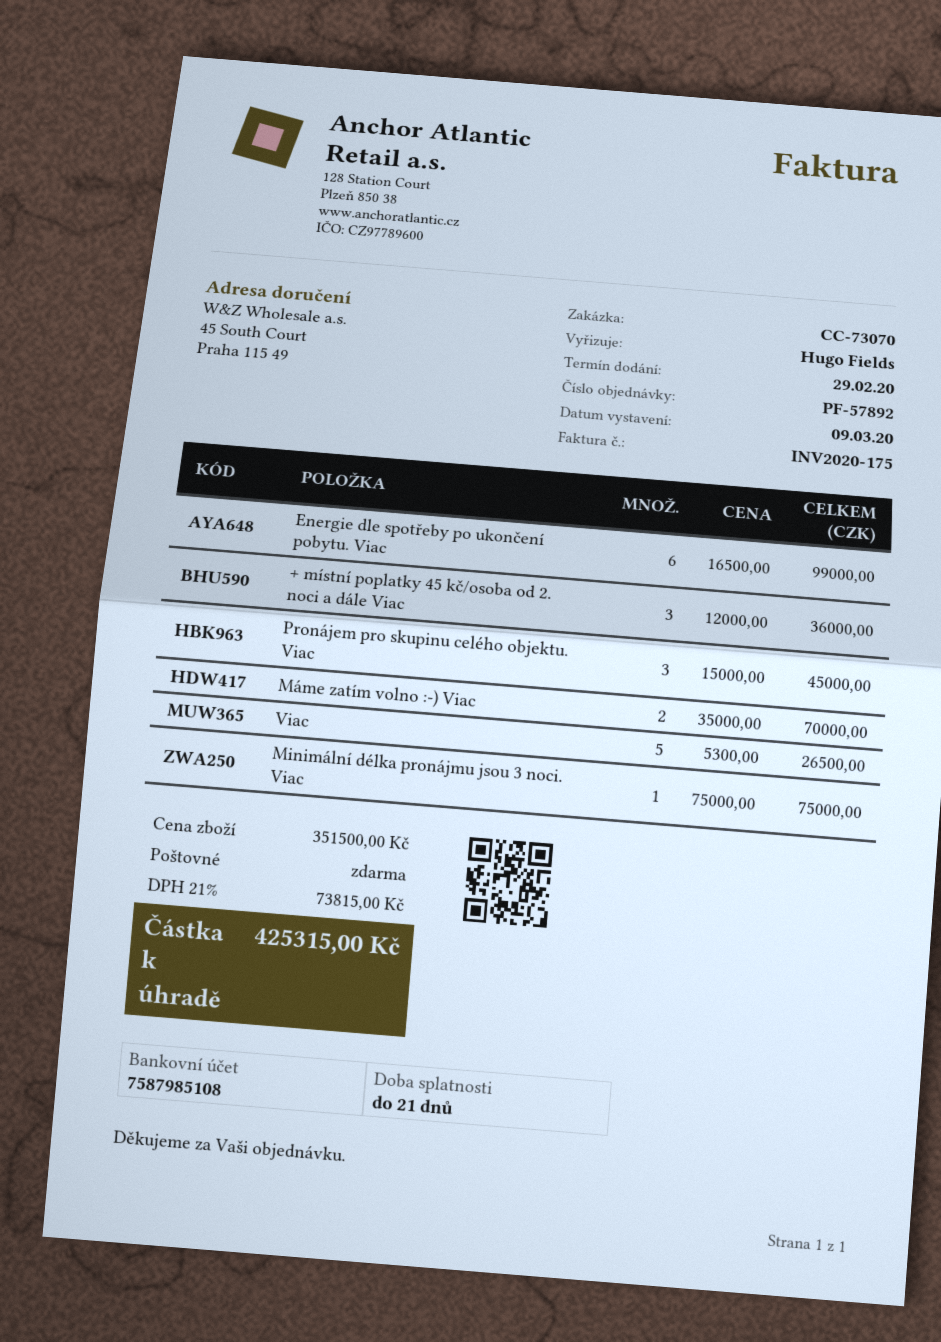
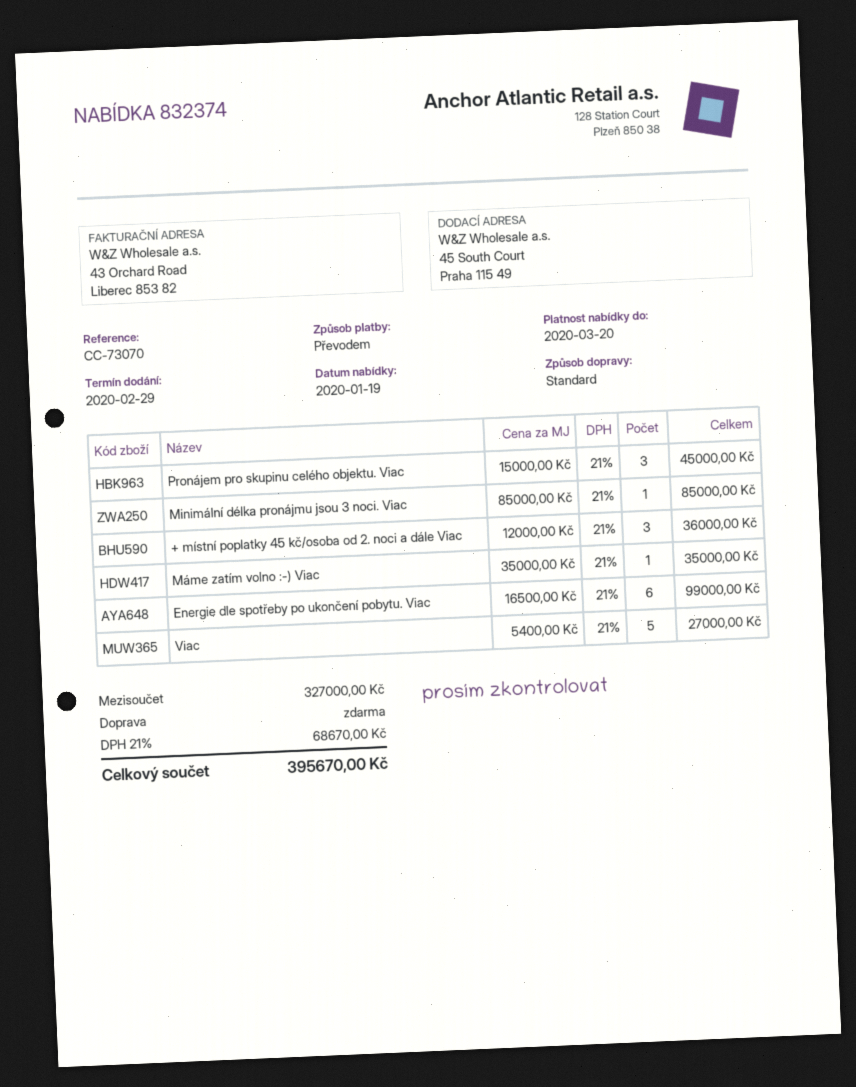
Máme zatím volno :-) Viac: 2 x 35000.00 = 70000.00 -> 1 x 35000.00 = 35000.00
Viac: 5 x 5300.00 = 26500.00 -> 5 x 5400.00 = 27000.00
Minimální délka pronájmu jsou 3 noci. Viac: 1 x 75000.00 = 75000.00 -> 1 x 85000.00 = 85000.00
subtotal: 351500.00 -> 327000.00
tax: 21% = 73815.00 -> 21% = 68670.00
total: 425315.00 -> 395670.00

